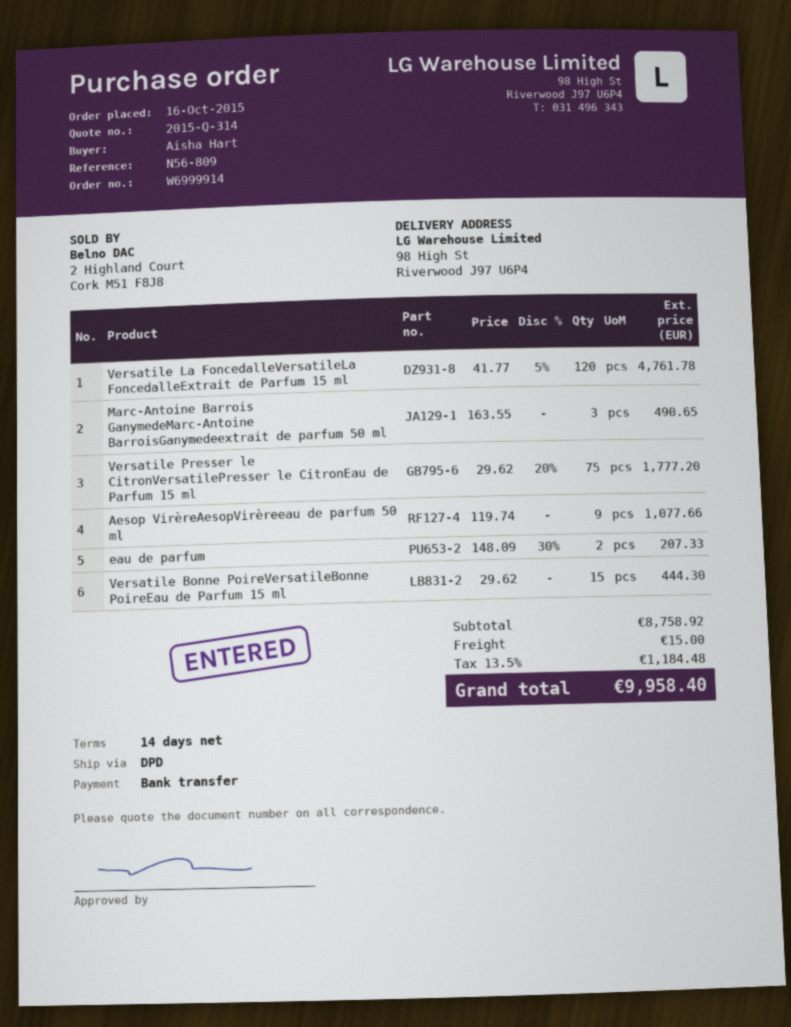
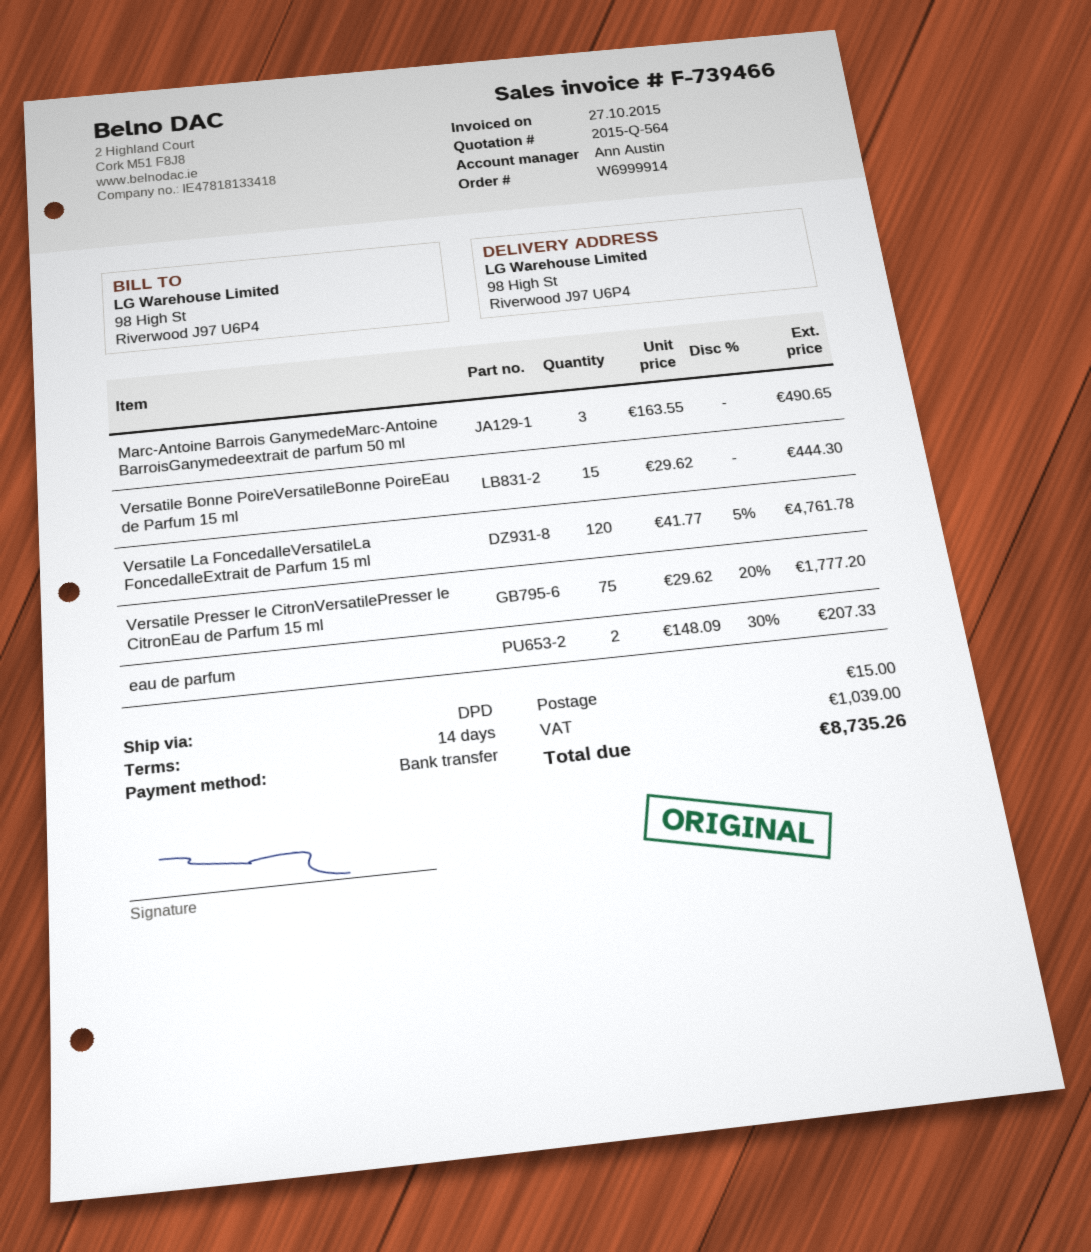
quote number: 2015-Q-314 -> 2015-Q-564
Aesop VirèreAesopVirèreeau de parfum 50 ml: 9 x 119.74 = 1077.66 -> none
tax: 1184.48 -> 1039.00
total: 9958.40 -> 8735.26

